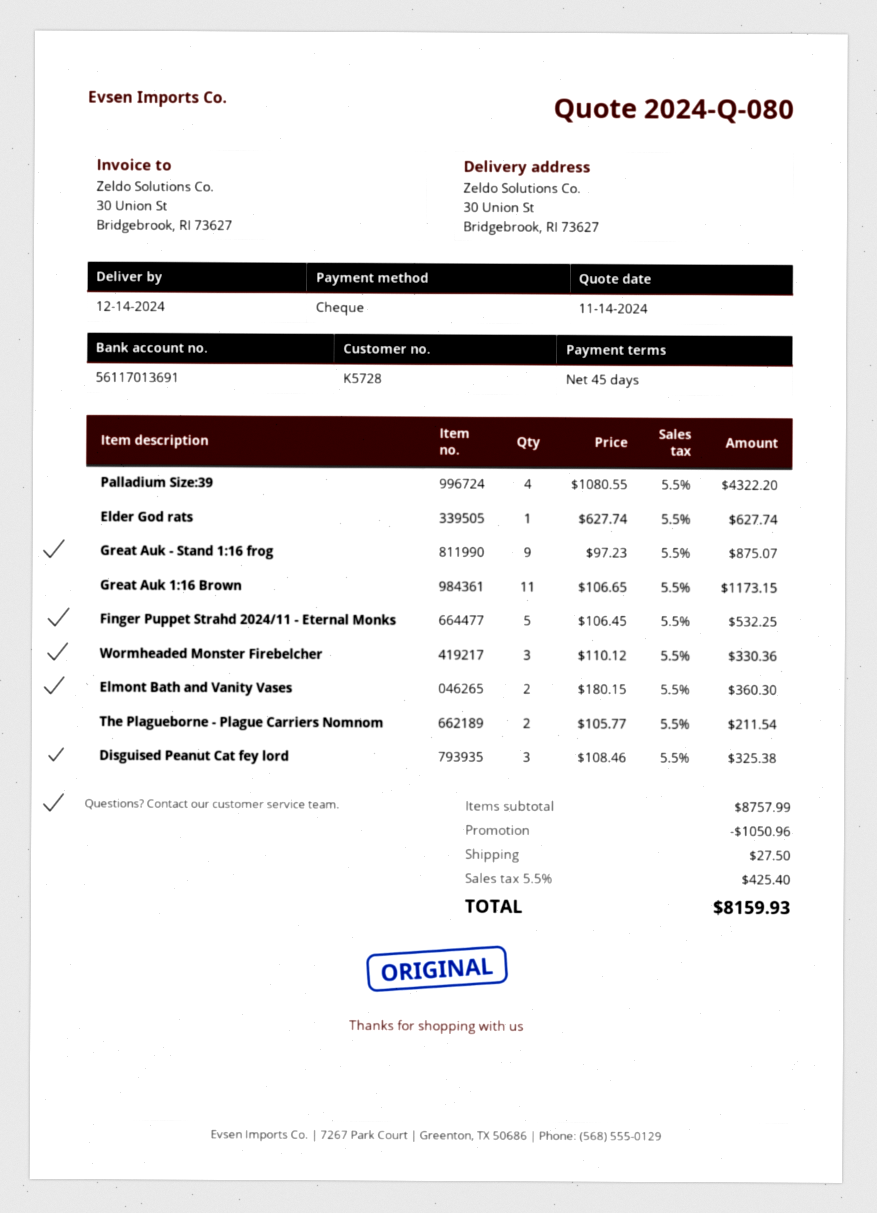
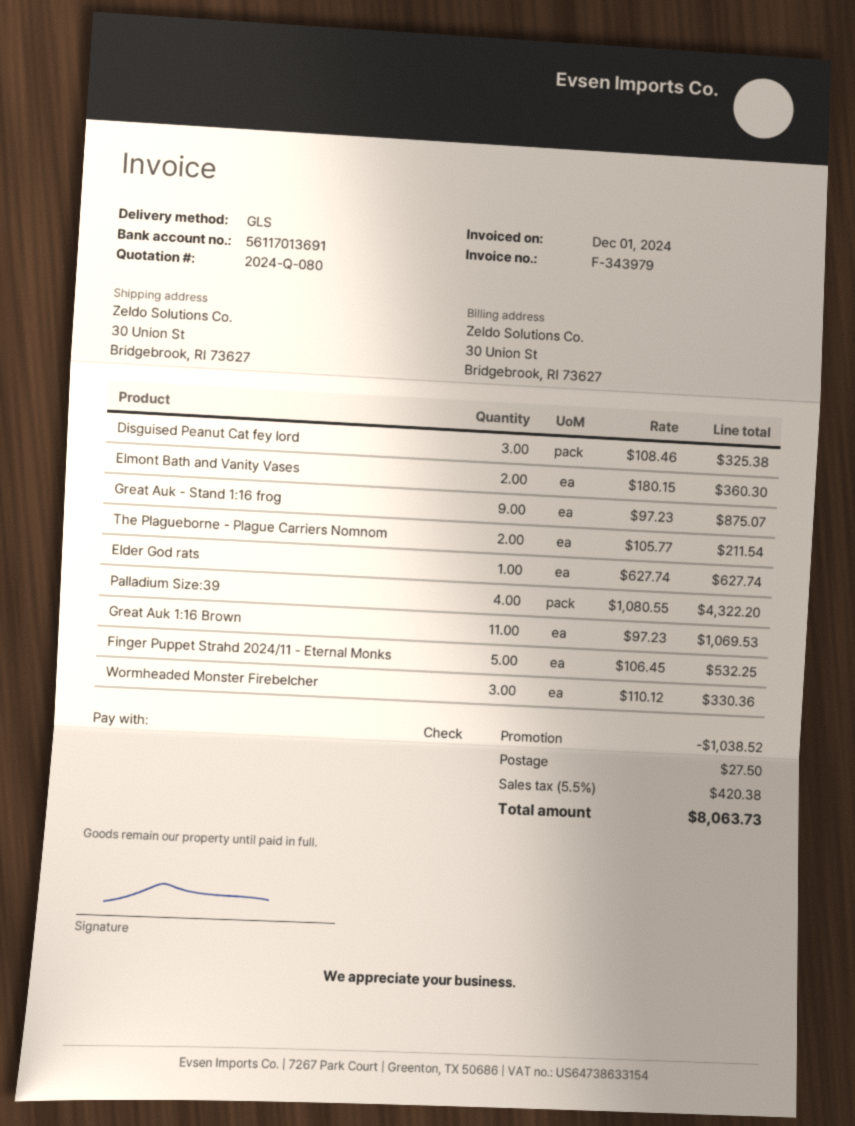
Great Auk 1:16 Brown: 11 x 106.65 = 1173.15 -> 11 x 97.23 = 1069.53
discount: 1050.96 -> 1038.52
tax: 5.5% = 425.40 -> 5.5% = 420.38
total: 8159.93 -> 8063.73

